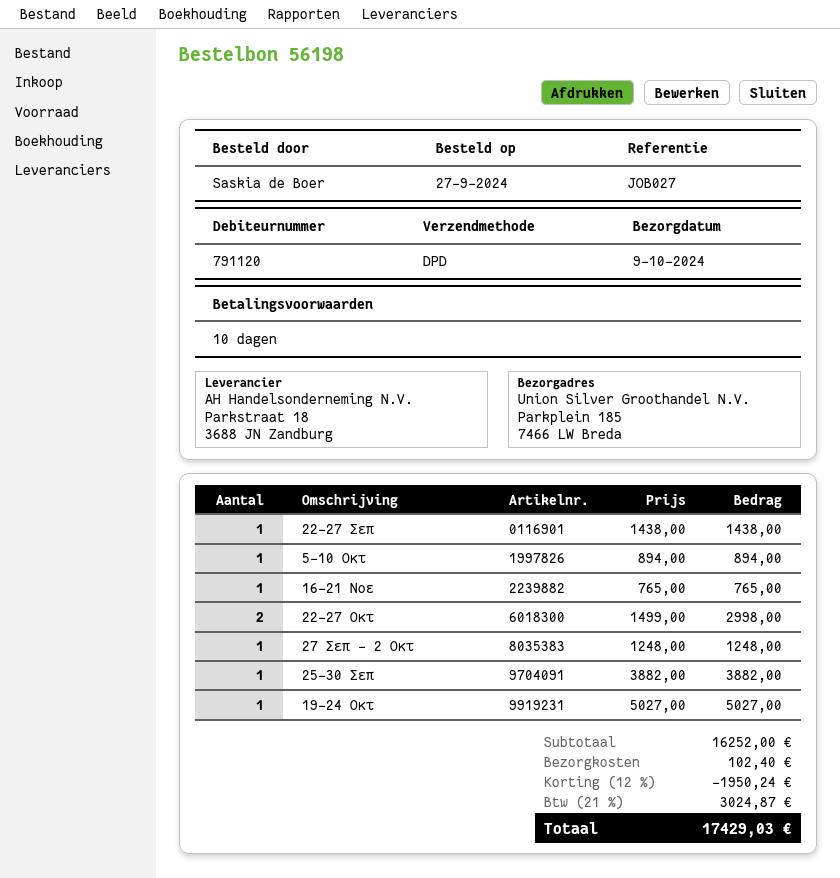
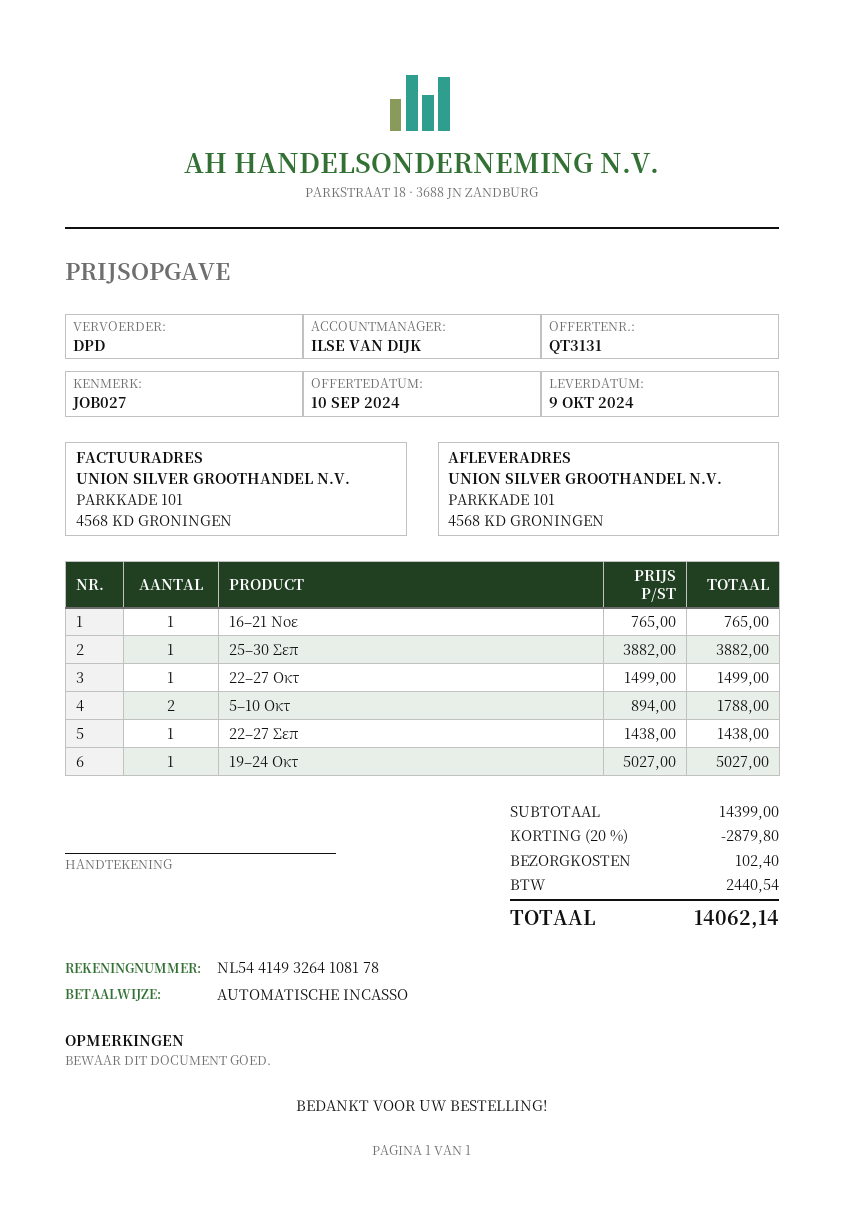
ship to: Parkplein 185, 7466 LW Breda -> PARKKADE 101, 4568 KD GRONINGEN
5–10 Οκτ: 1 x 894.00 = 894.00 -> 2 x 894.00 = 1788.00
22–27 Οκτ: 2 x 1499.00 = 2998.00 -> 1 x 1499.00 = 1499.00
27 Σεπ – 2 Οκτ: 1 x 1248.00 = 1248.00 -> none
subtotal: 16252.00 -> 14399.00
discount: 12% = 1950.24 -> 20% = 2879.80
tax: 3024.87 -> 2440.54
total: 17429.03 -> 14062.14

